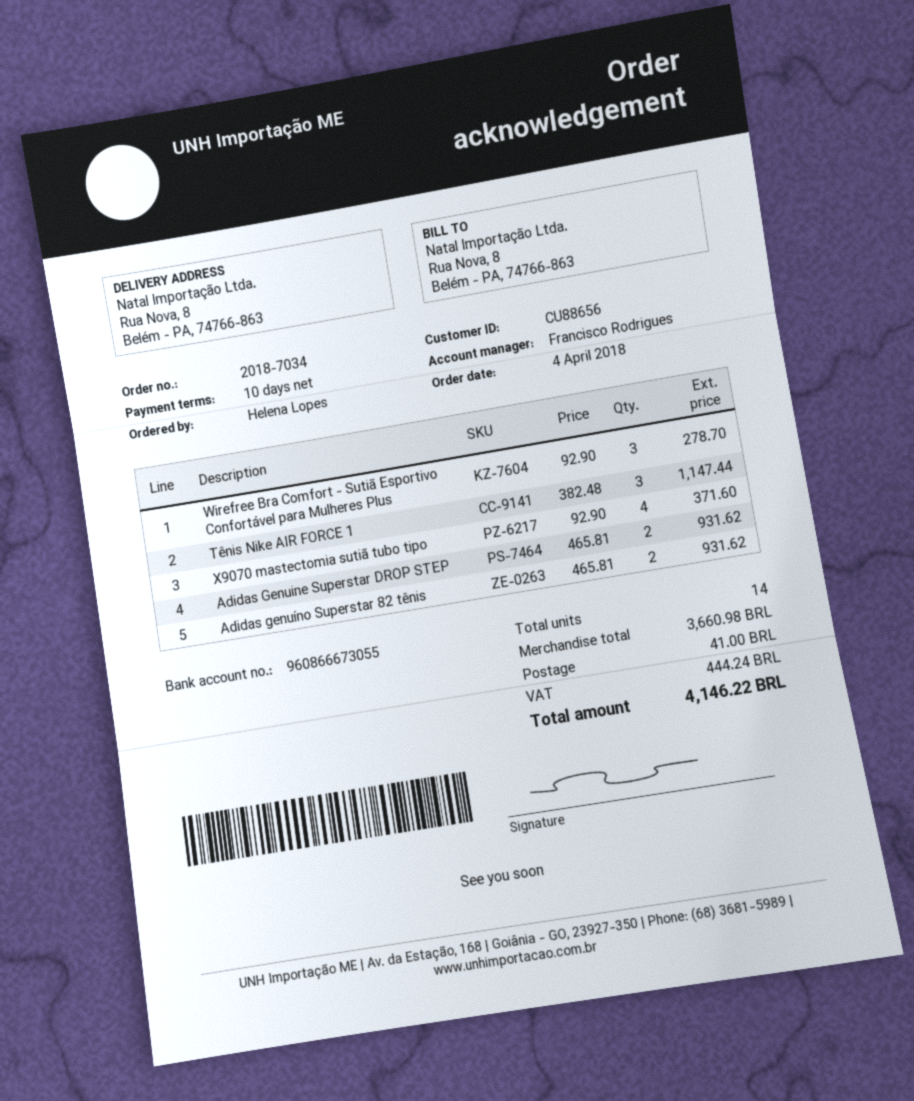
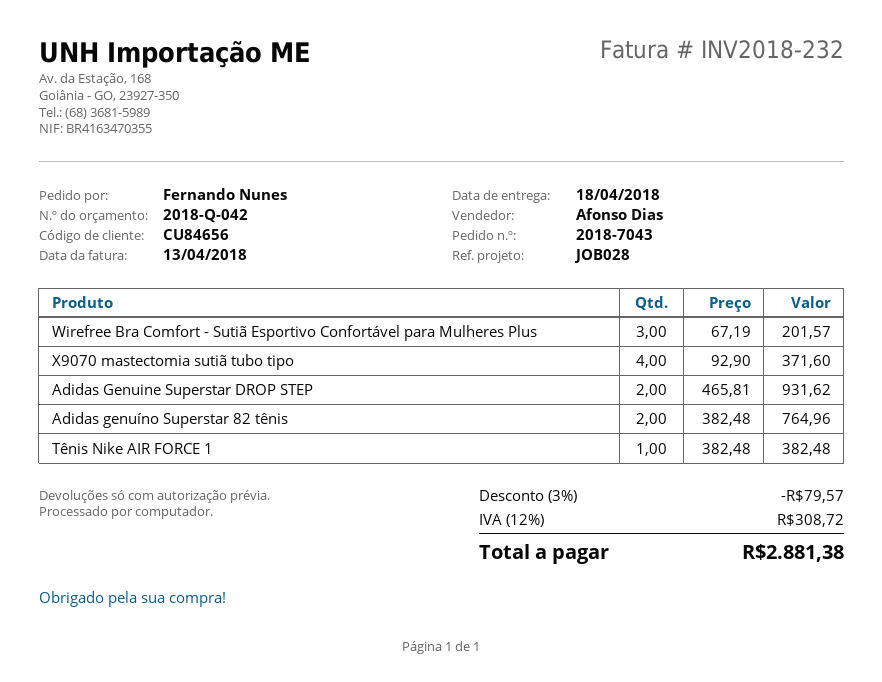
order number: 2018-7034 -> 2018-7043
customer number: CU88656 -> CU84656
ordered by: Helena Lopes -> Fernando Nunes
sales rep: Francisco Rodrigues -> Afonso Dias
Wirefree Bra Comfort - Sutiã Esportivo Confortável para Mulheres Plus: 3 x 92.90 = 278.70 -> 3 x 67.19 = 201.57
Tênis Nike AIR FORCE 1: 3 x 382.48 = 1147.44 -> 1 x 382.48 = 382.48
Adidas genuíno Superstar 82 tênis: 2 x 465.81 = 931.62 -> 2 x 382.48 = 764.96
discount: none -> 3% = 79.57
shipping: 41.00 -> none
tax: 444.24 -> 308.72
total: 4146.22 -> 2881.38

